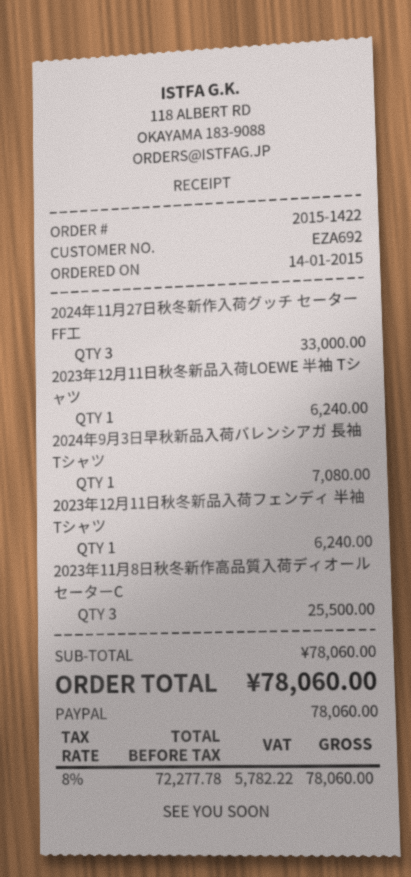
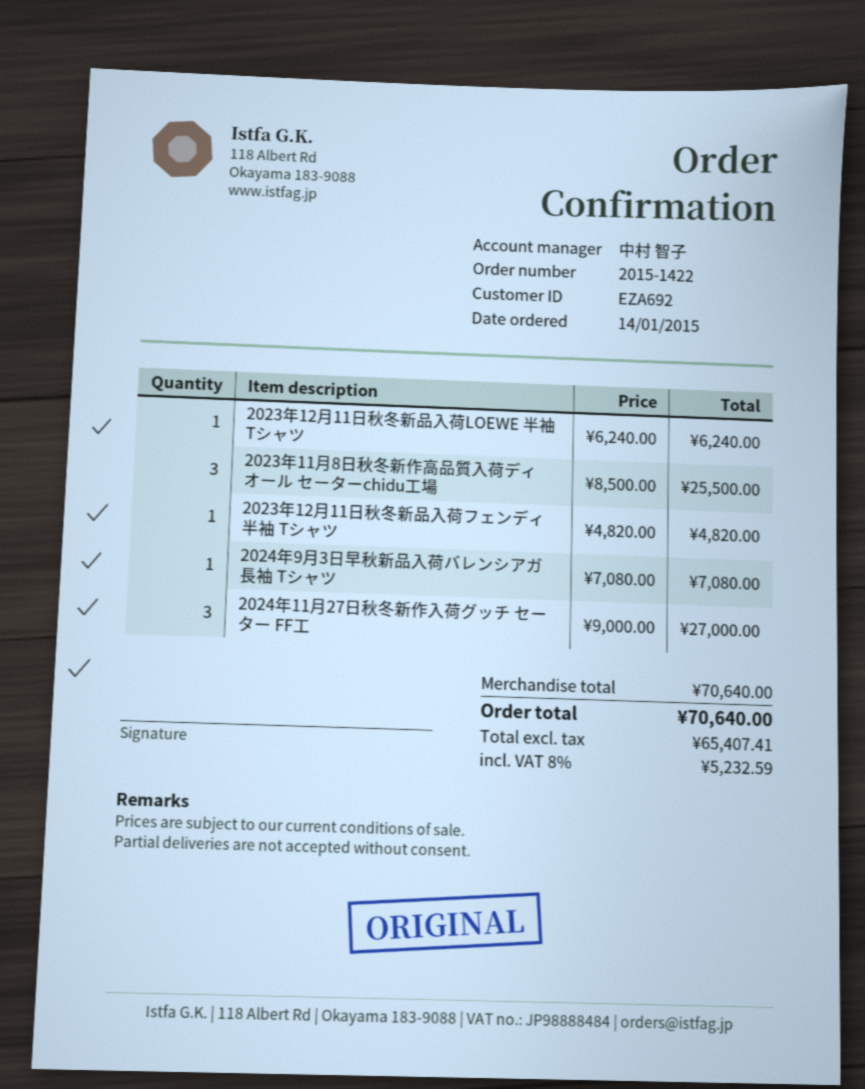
2024年11月27日秋冬新作入荷グッチ セーター FF工: 3 for 33000.00 -> 3 for 27000.00
2023年12月11日秋冬新品入荷フェンディ 半袖 Tシャツ: 1 for 6240.00 -> 1 for 4820.00
subtotal: 78060.00 -> 70640.00
net: 72277.78 -> 65407.41
tax: 8% = 5782.22 -> 8% = 5232.59
total: 78060.00 -> 70640.00

